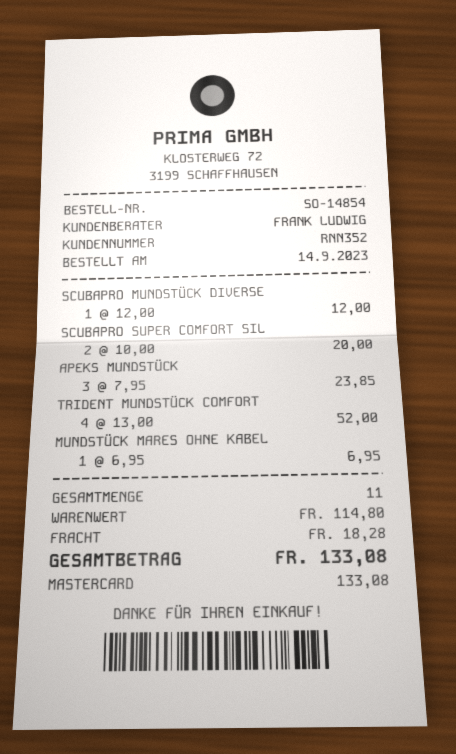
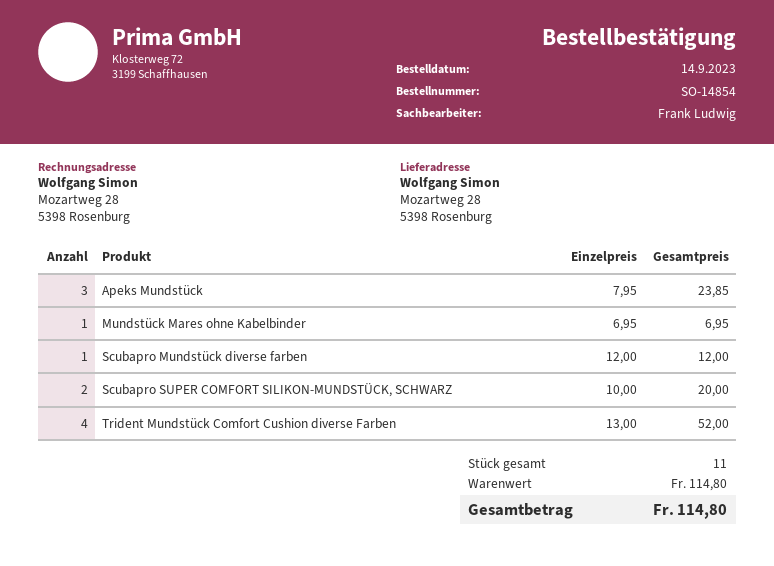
shipping: 18.28 -> none
total: 133.08 -> 114.80

